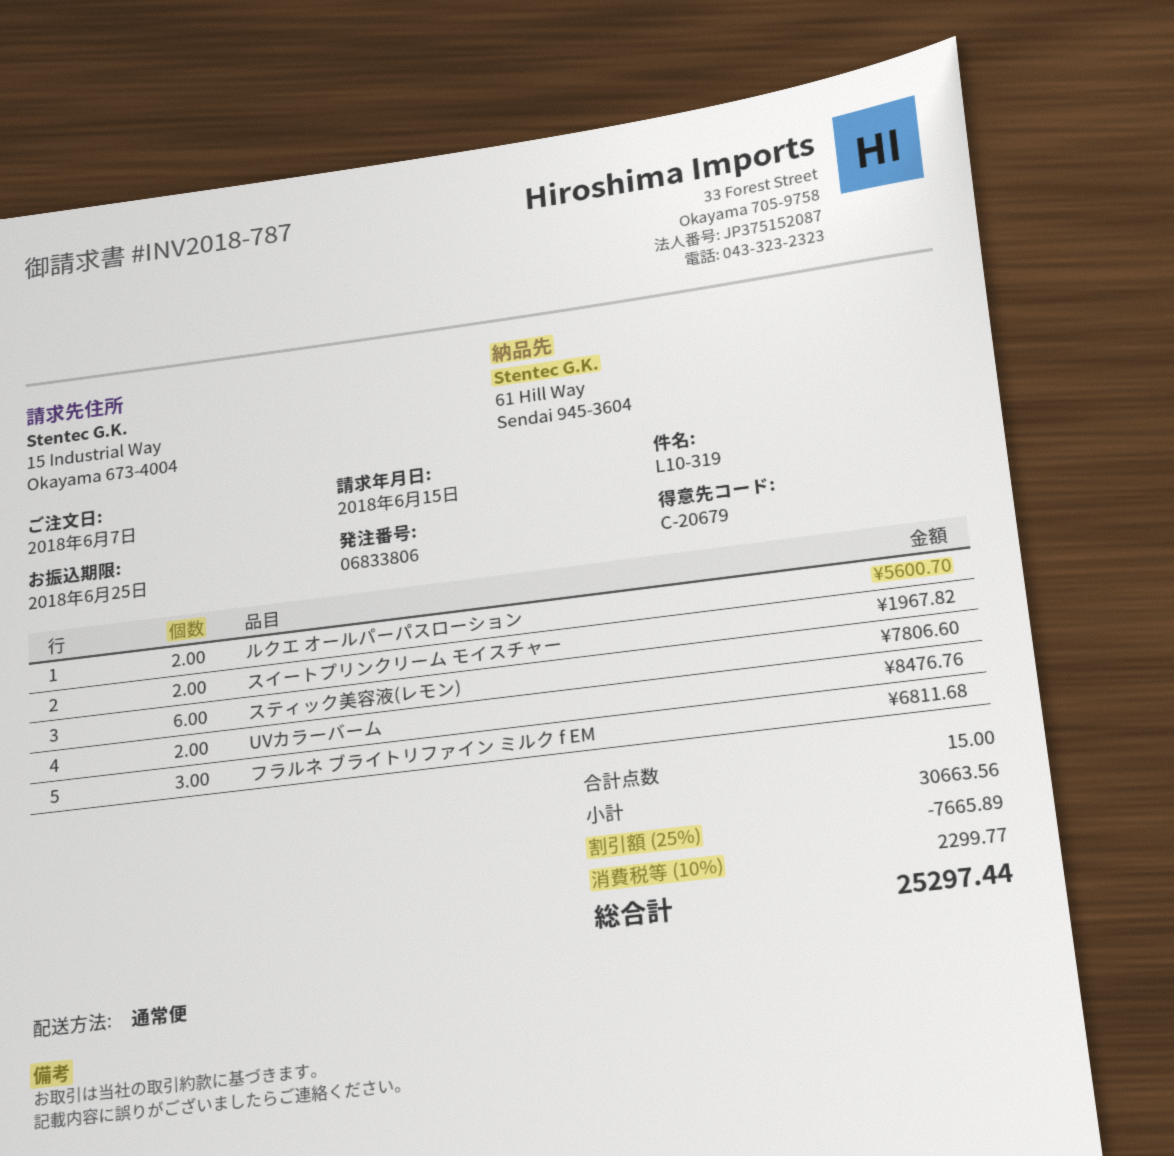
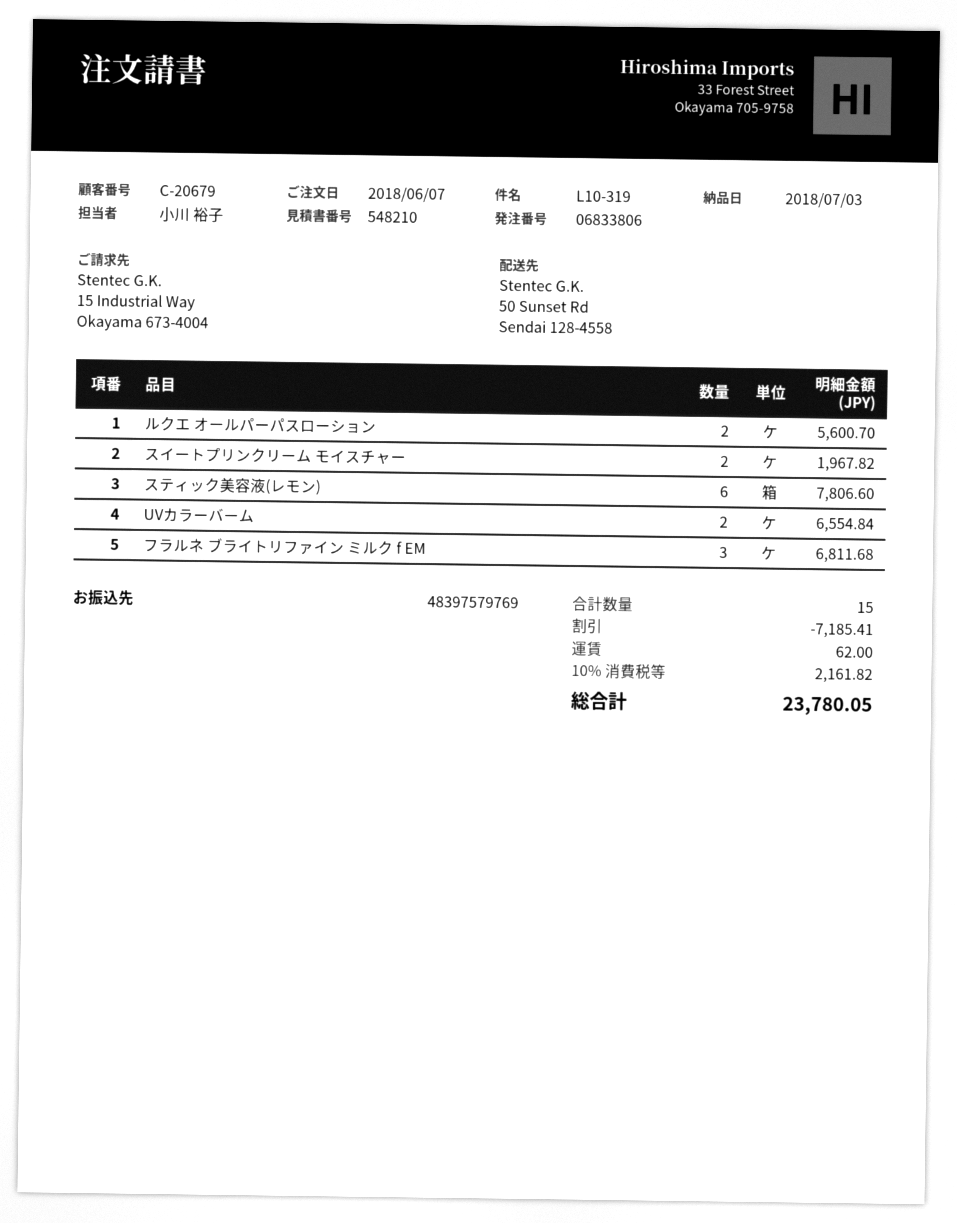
ship to: 61 Hill Way, Sendai 945-3604 -> 50 Sunset Rd, Sendai 128-4558
UVカラーバーム: 2 for 8476.76 -> 2 for 6554.84
discount: 7665.89 -> 7185.41
shipping: none -> 62.00
tax: 10% = 2299.77 -> 10% = 2161.82
total: 25297.44 -> 23780.05

